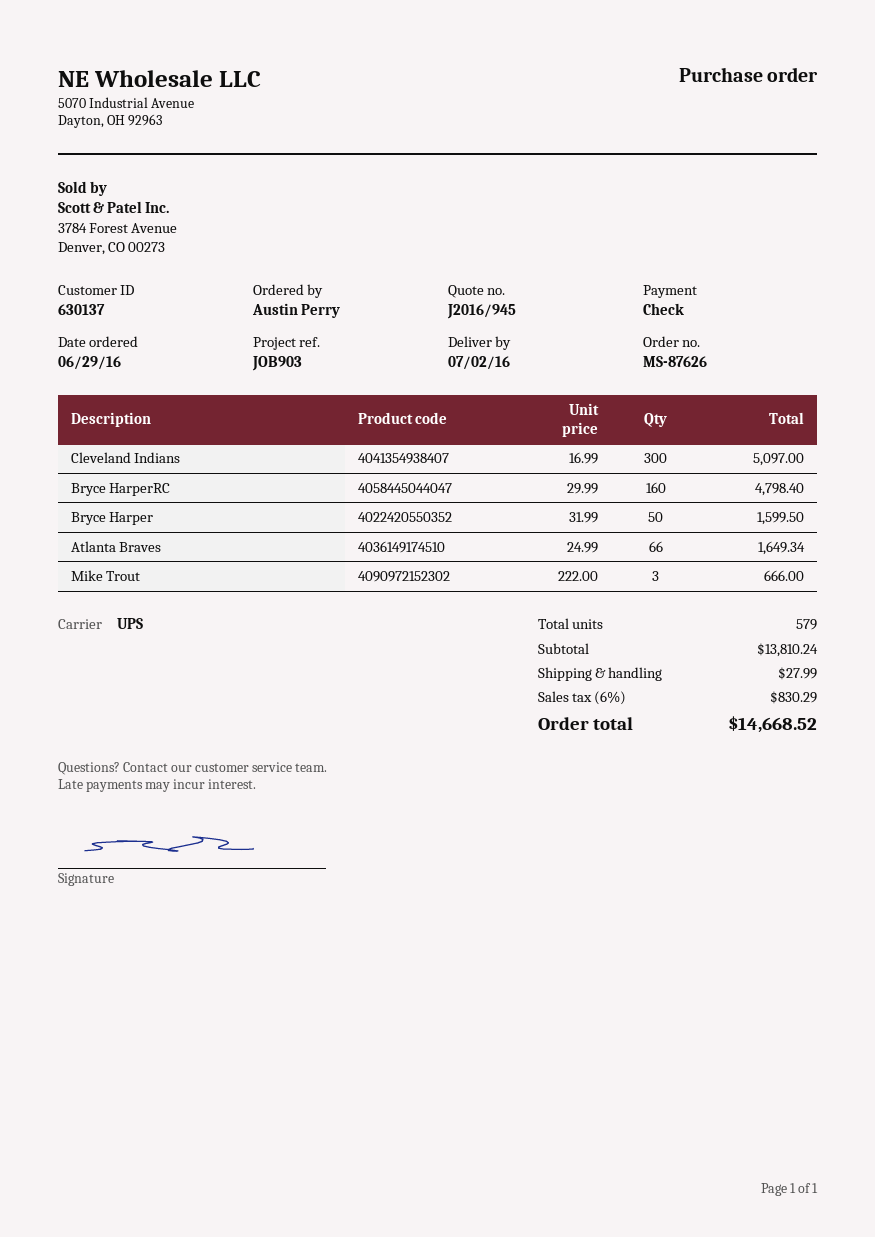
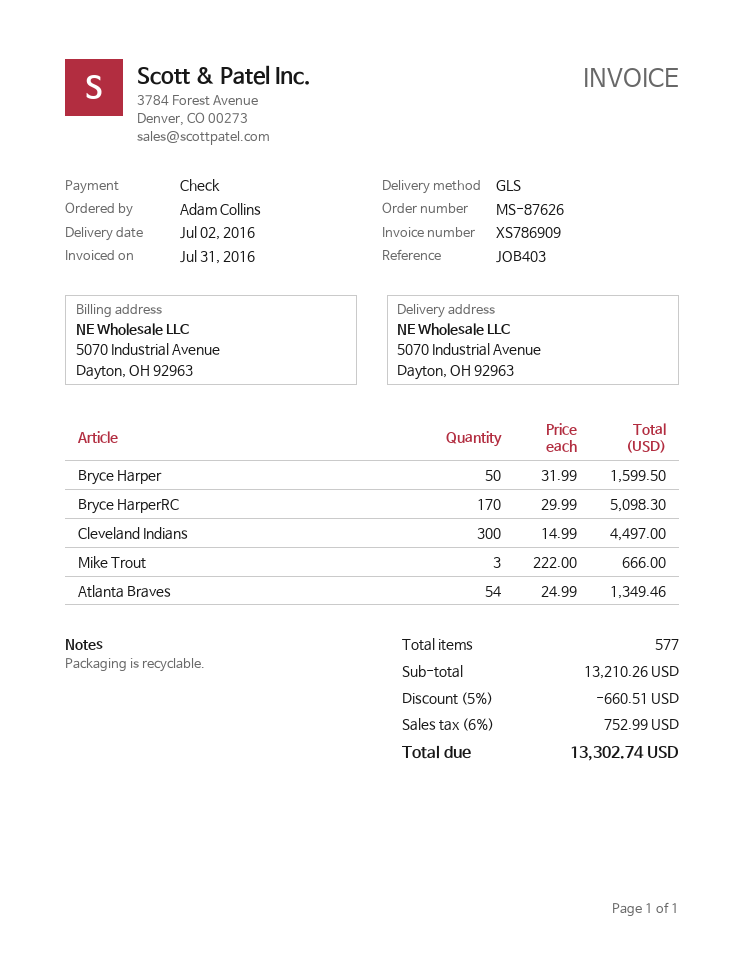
reference: JOB903 -> JOB403
ordered by: Austin Perry -> Adam Collins
shipping method: UPS -> GLS
Cleveland Indians: 300 x 16.99 = 5097.00 -> 300 x 14.99 = 4497.00
Bryce HarperRC: 160 x 29.99 = 4798.40 -> 170 x 29.99 = 5098.30
Atlanta Braves: 66 x 24.99 = 1649.34 -> 54 x 24.99 = 1349.46
total quantity: 579 -> 577
subtotal: 13810.24 -> 13210.26
discount: none -> 5% = 660.51
shipping: 27.99 -> none
tax: 6% = 830.29 -> 6% = 752.99
total: 14668.52 -> 13302.74

